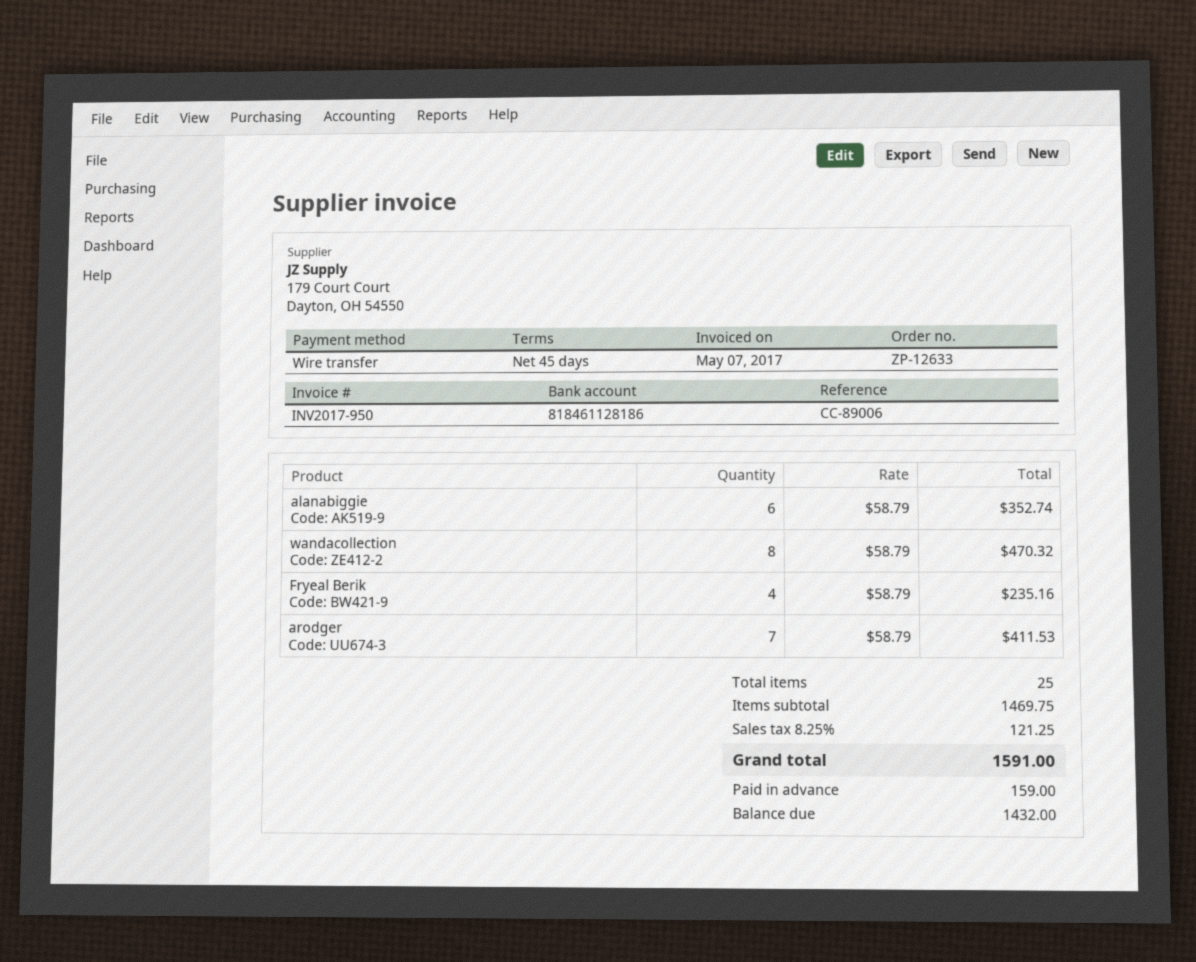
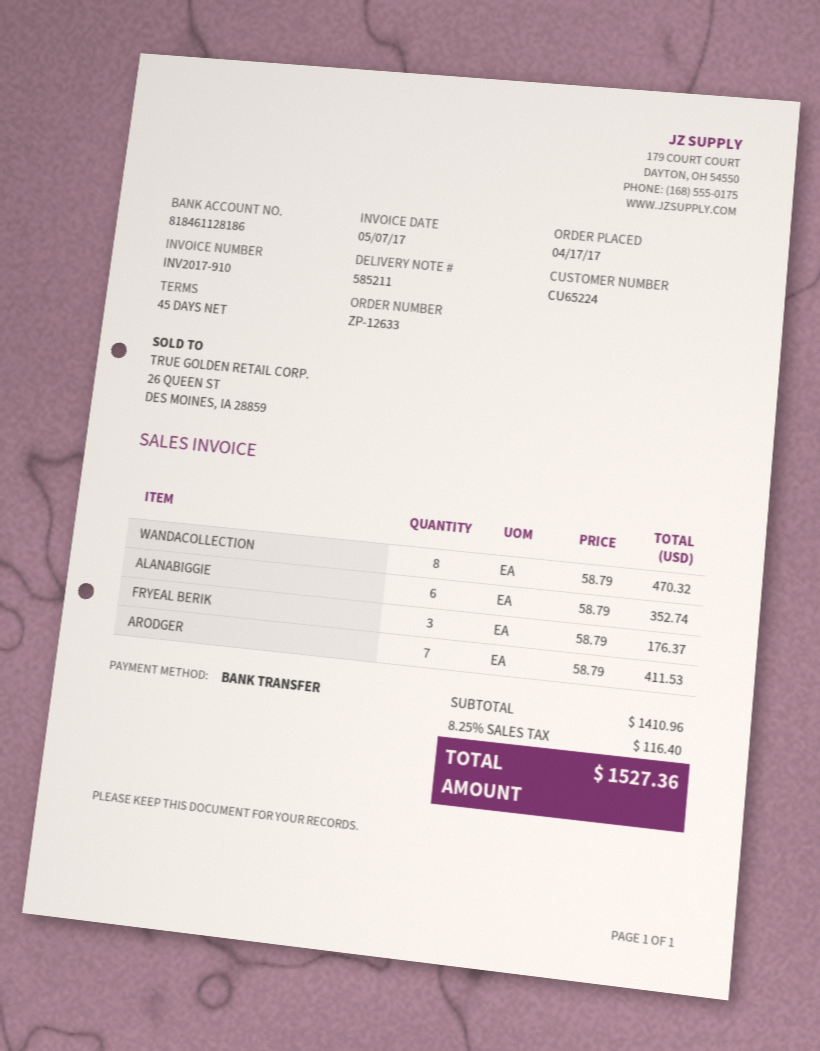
invoice number: INV2017-950 -> INV2017-910
Fryeal Berik: 4 x 58.79 = 235.16 -> 3 x 58.79 = 176.37
subtotal: 1469.75 -> 1410.96
tax: 8.25% = 121.25 -> 8.25% = 116.40
total: 1591.00 -> 1527.36

